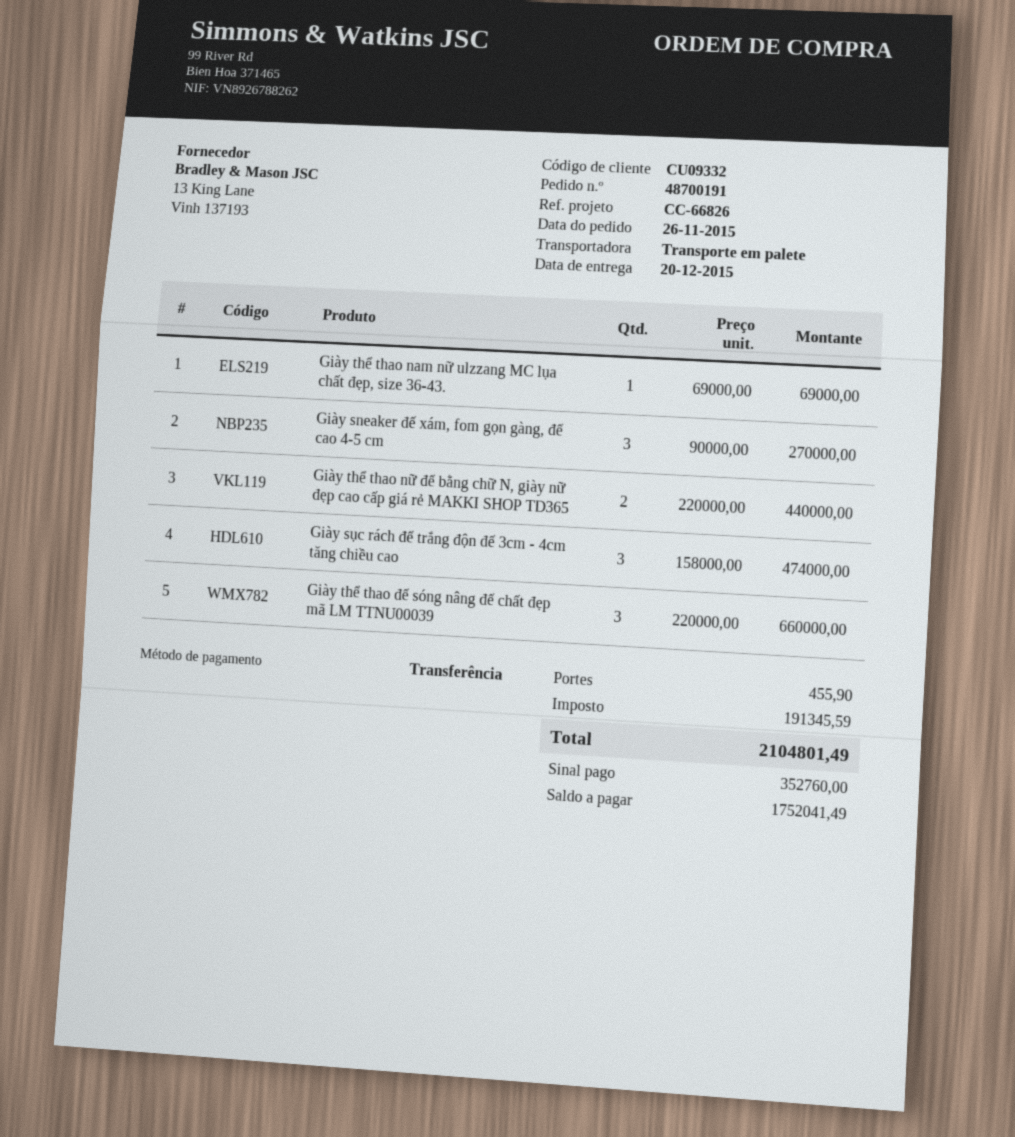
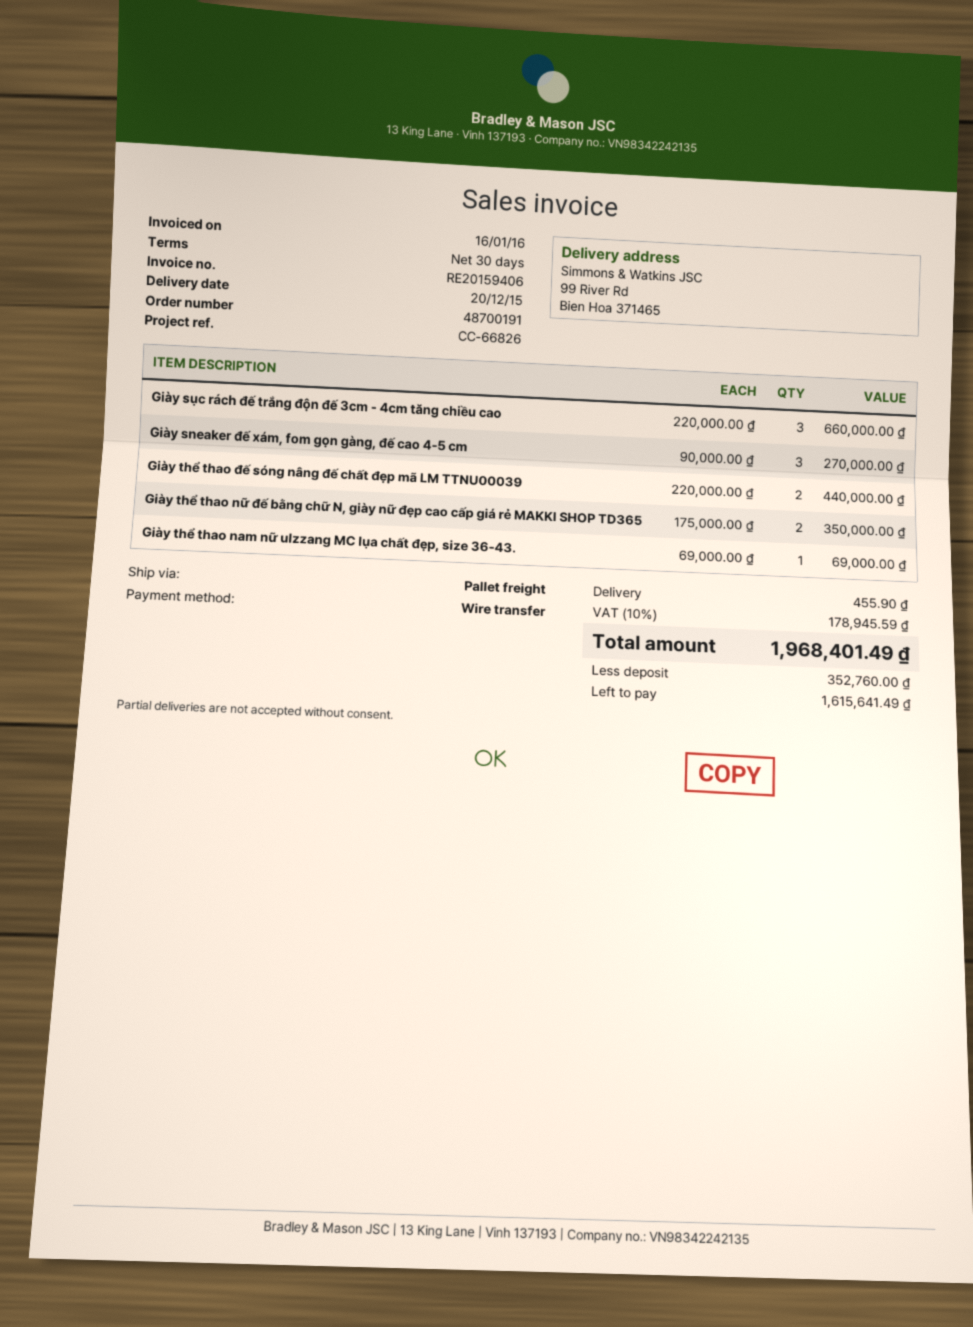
Giày thể thao nữ đế bằng chữ N, giày nữ đẹp cao cấp giá rẻ MAKKI SHOP TD365: 2 x 220000.00 = 440000.00 -> 2 x 175000.00 = 350000.00
Giày sục rách đế trắng độn đế 3cm - 4cm tăng chiều cao: 3 x 158000.00 = 474000.00 -> 3 x 220000.00 = 660000.00
Giày thể thao đế sóng nâng đế chất đẹp mã LM TTNU00039: 3 x 220000.00 = 660000.00 -> 2 x 220000.00 = 440000.00
tax: 191345.59 -> 178945.59
total: 2104801.49 -> 1968401.49
balance: 1752041.49 -> 1615641.49

